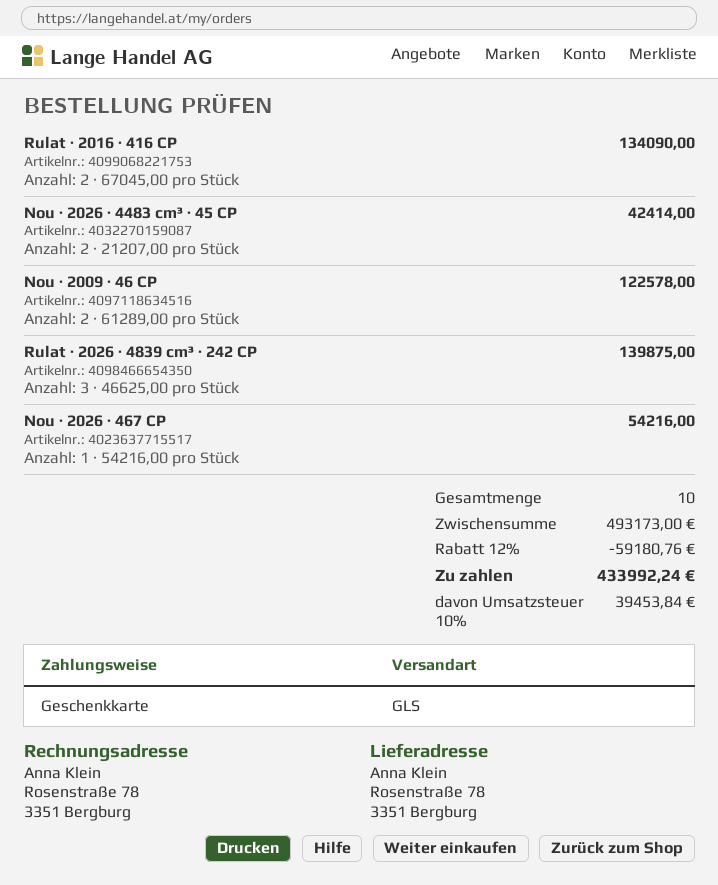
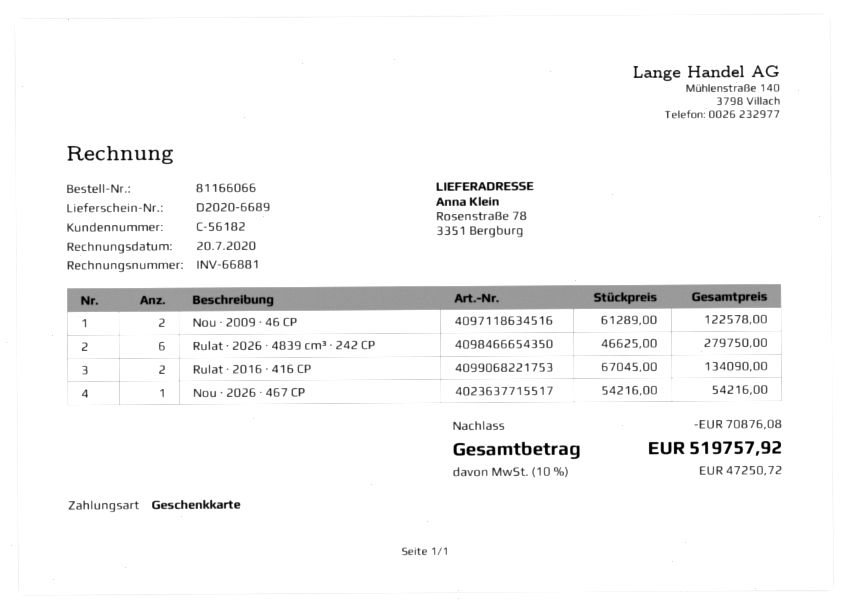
Nou · 2026 · 4483 cm³ · 45 CP: 2 x 21207.00 = 42414.00 -> none
Rulat · 2026 · 4839 cm³ · 242 CP: 3 x 46625.00 = 139875.00 -> 6 x 46625.00 = 279750.00
discount: 59180.76 -> 70876.08
tax: 10% = 39453.84 -> 10% = 47250.72
total: 433992.24 -> 519757.92

